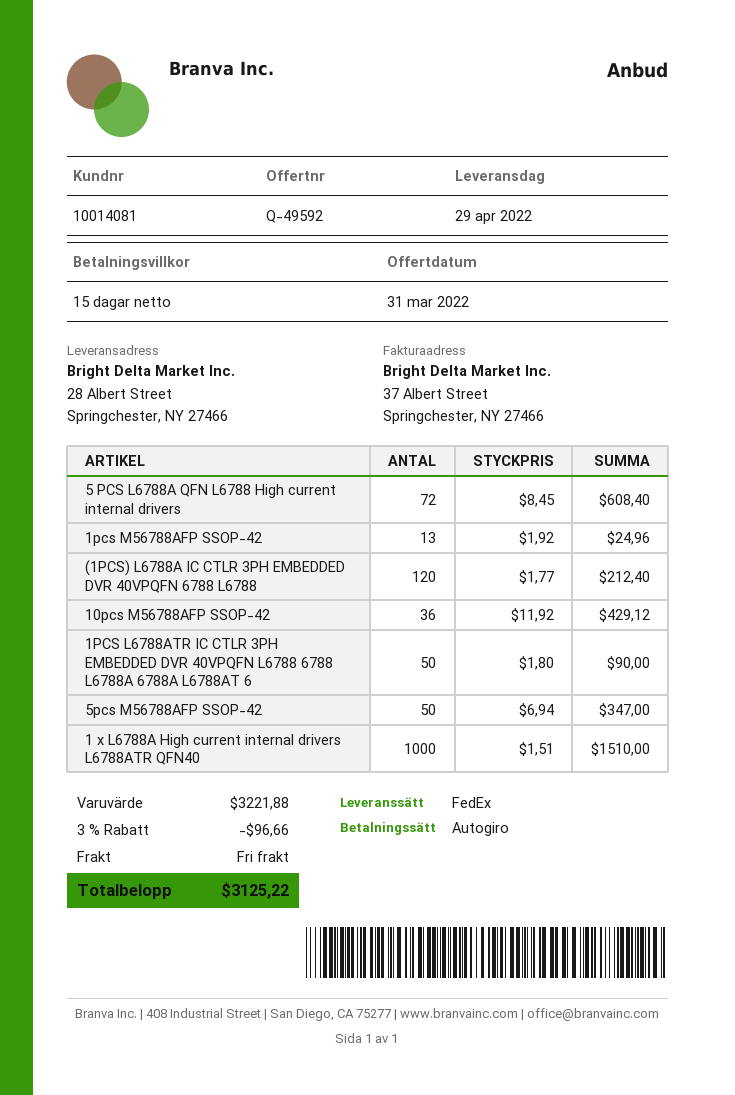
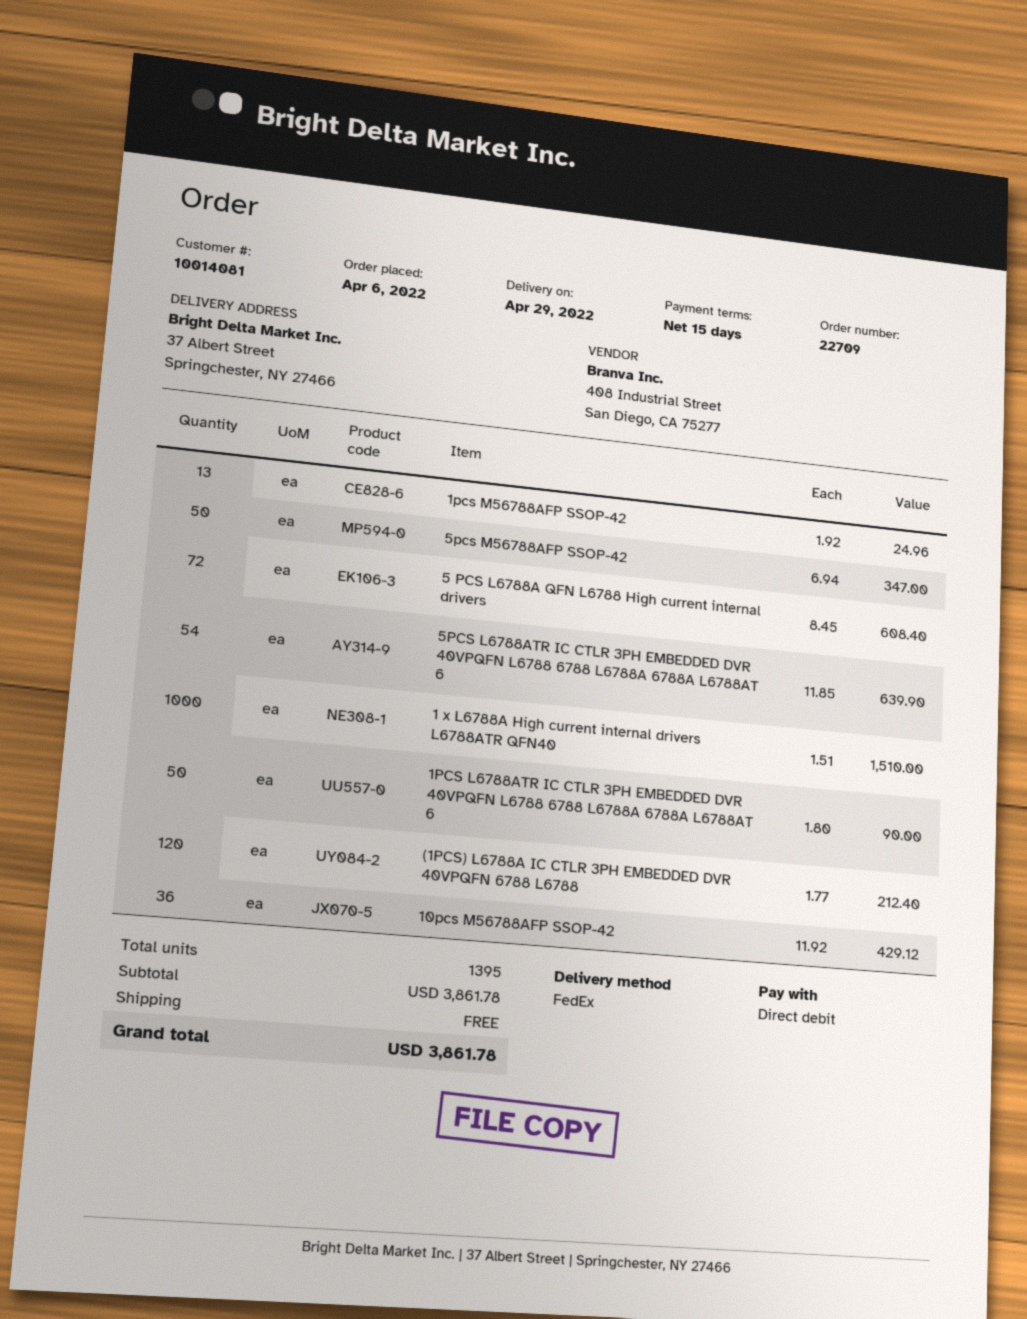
ship to: 28 Albert Street, Springchester, NY 27466 -> 37 Albert Street, Springchester, NY 27466
5PCS L6788ATR IC CTLR 3PH EMBEDDED DVR 40VPQFN L6788 6788 L6788A 6788A L6788AT 6: none -> 54 x 11.85 = 639.90
subtotal: 3221.88 -> 3861.78
discount: 3% = 96.66 -> none
total: 3125.22 -> 3861.78

